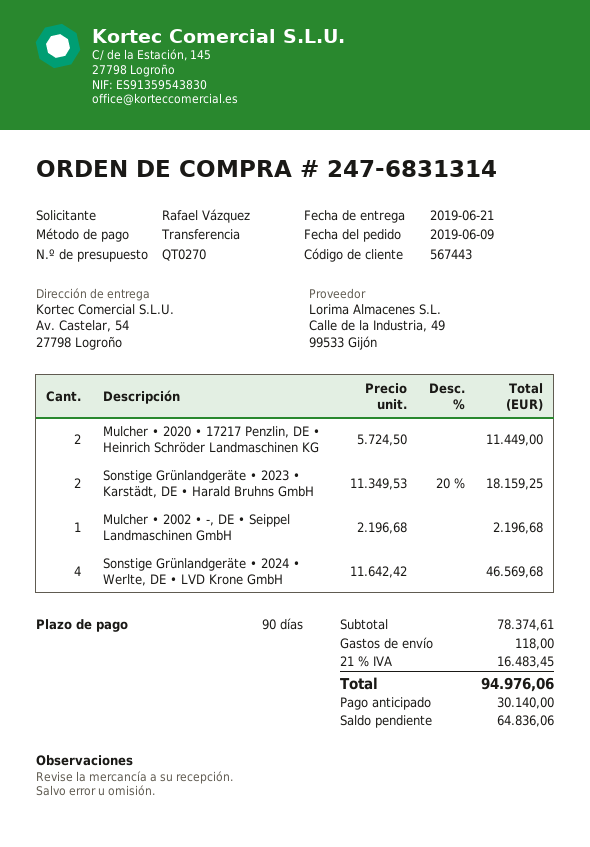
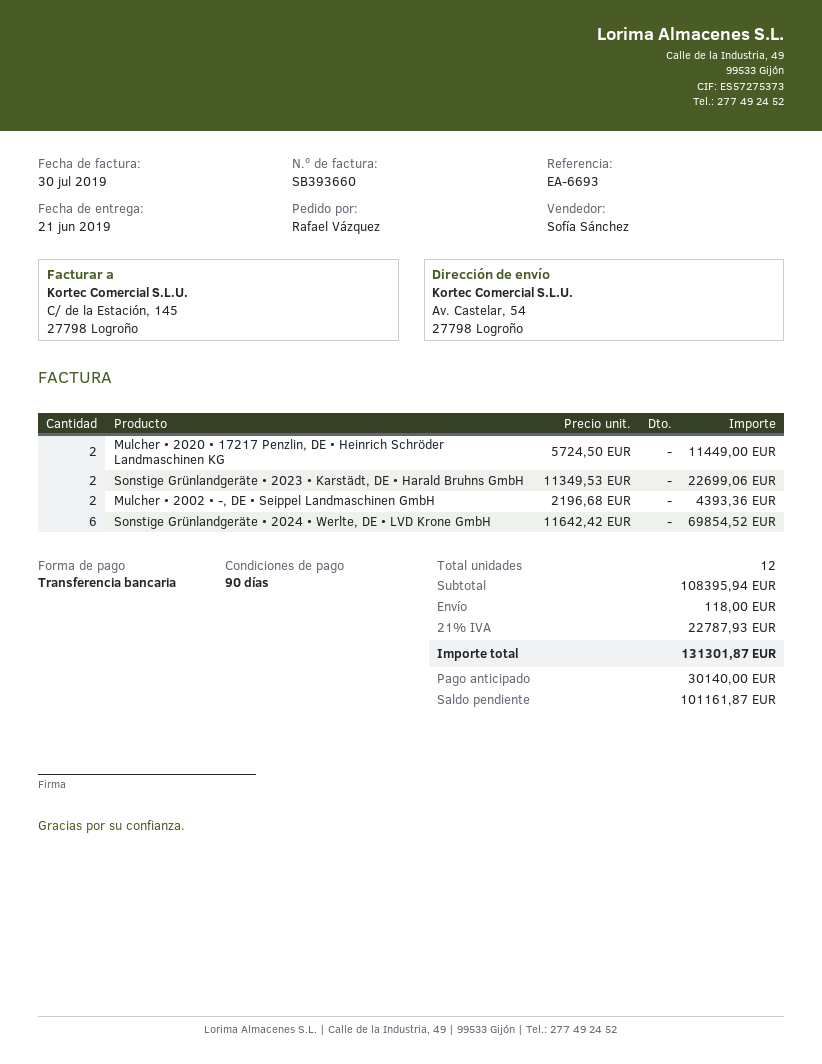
Sonstige Grünlandgeräte • 2023 • Karstädt, DE • Harald Bruhns GmbH: 2 x 11349.53 - 20% = 18159.25 -> 2 x 11349.53 = 22699.06
Mulcher • 2002 • -, DE • Seippel Landmaschinen GmbH: 1 x 2196.68 = 2196.68 -> 2 x 2196.68 = 4393.36
Sonstige Grünlandgeräte • 2024 • Werlte, DE • LVD Krone GmbH: 4 x 11642.42 = 46569.68 -> 6 x 11642.42 = 69854.52
subtotal: 78374.61 -> 108395.94
tax: 21% = 16483.45 -> 21% = 22787.93
total: 94976.06 -> 131301.87
balance: 64836.06 -> 101161.87

